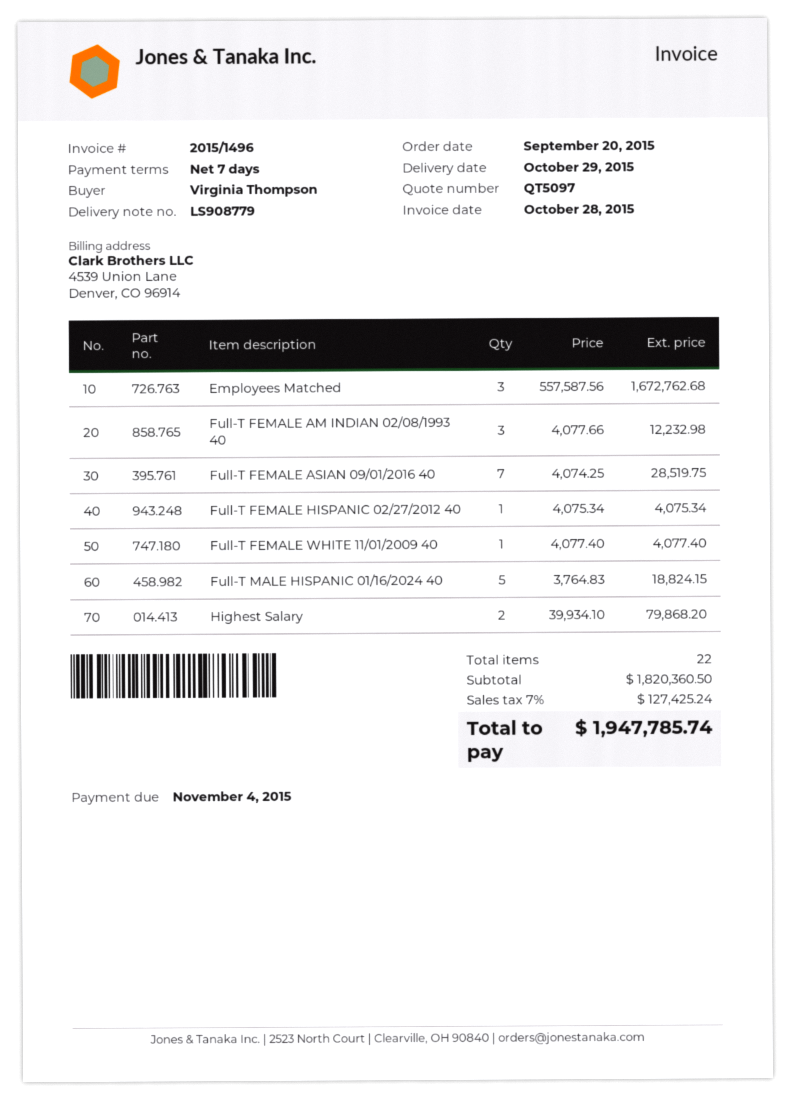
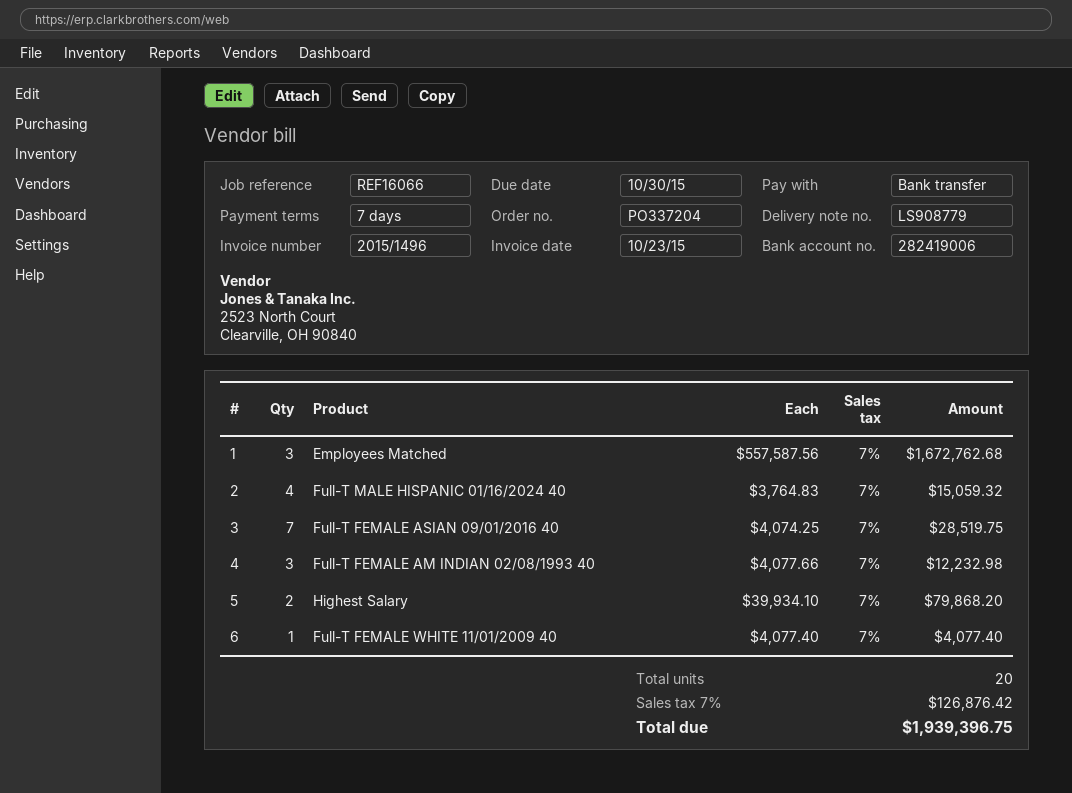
invoice date: 2015-10-28 -> 2015-10-23
due date: 2015-11-04 -> 2015-10-30
Full-T FEMALE HISPANIC 02/27/2012 40: 1 x 4075.34 = 4075.34 -> none
Full-T MALE HISPANIC 01/16/2024 40: 5 x 3764.83 = 18824.15 -> 4 x 3764.83 = 15059.32
total quantity: 22 -> 20
tax: 7% = 127425.24 -> 7% = 126876.42
total: 1947785.74 -> 1939396.75

